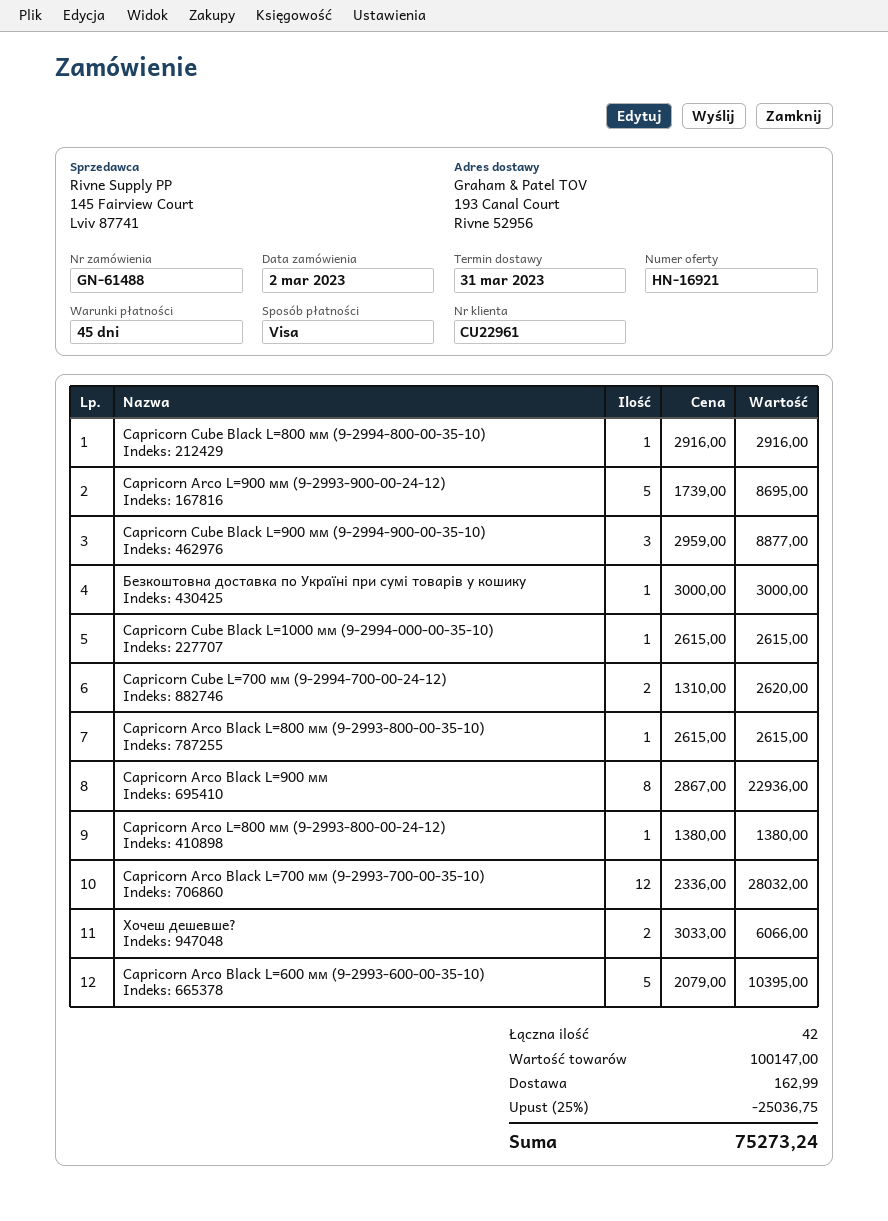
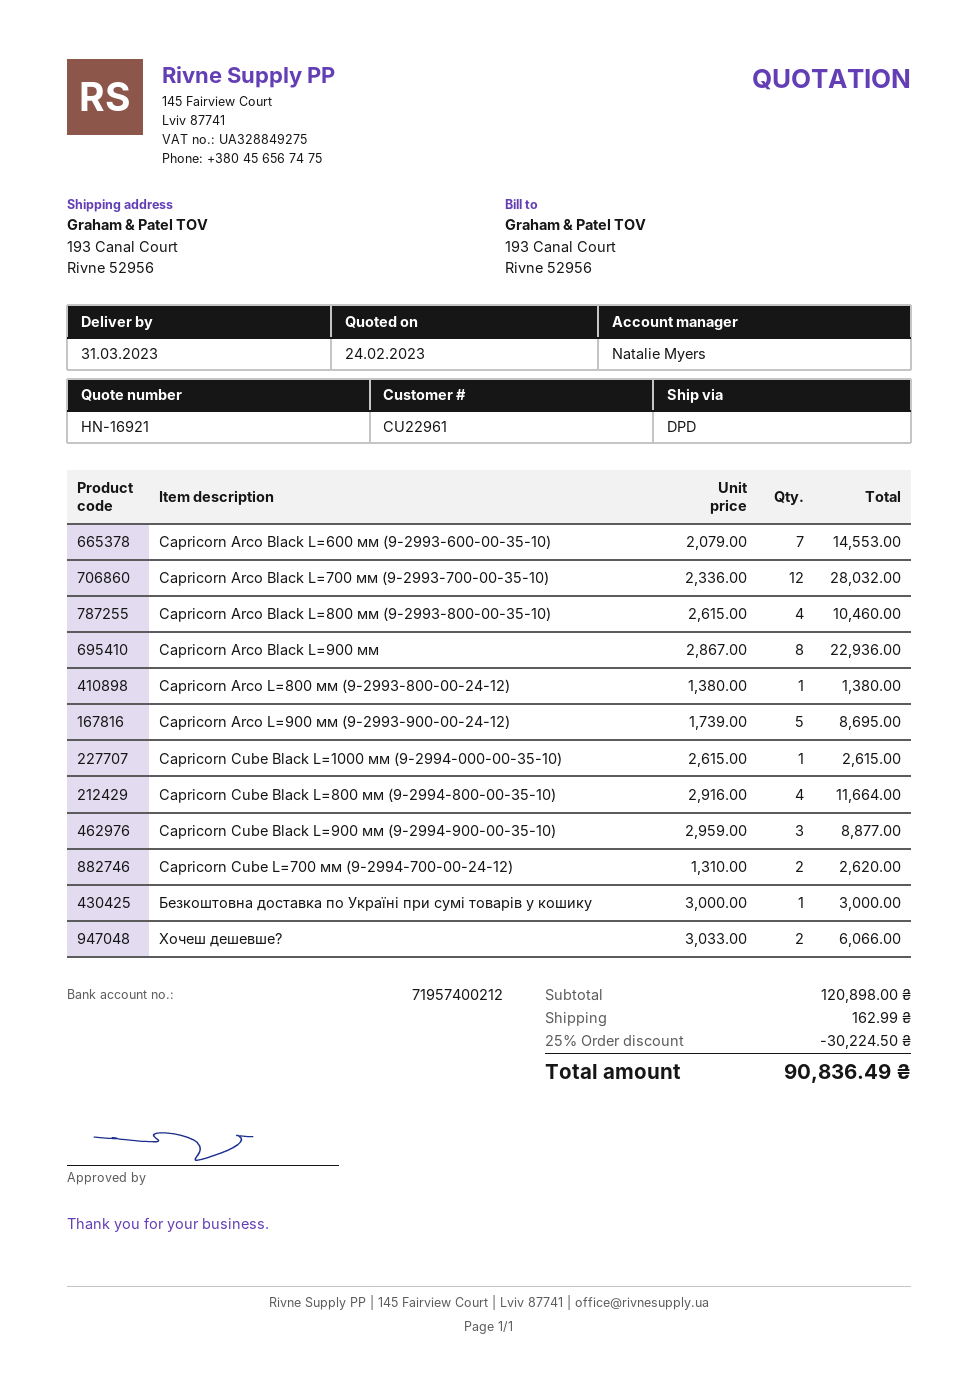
Capricorn Cube Black L=800 мм (9-2994-800-00-35-10): 1 x 2916.00 = 2916.00 -> 4 x 2916.00 = 11664.00
Capricorn Arco Black L=800 мм (9-2993-800-00-35-10): 1 x 2615.00 = 2615.00 -> 4 x 2615.00 = 10460.00
Capricorn Arco Black L=600 мм (9-2993-600-00-35-10): 5 x 2079.00 = 10395.00 -> 7 x 2079.00 = 14553.00
subtotal: 100147.00 -> 120898.00
discount: 25% = 25036.75 -> 25% = 30224.50
total: 75273.24 -> 90836.49

